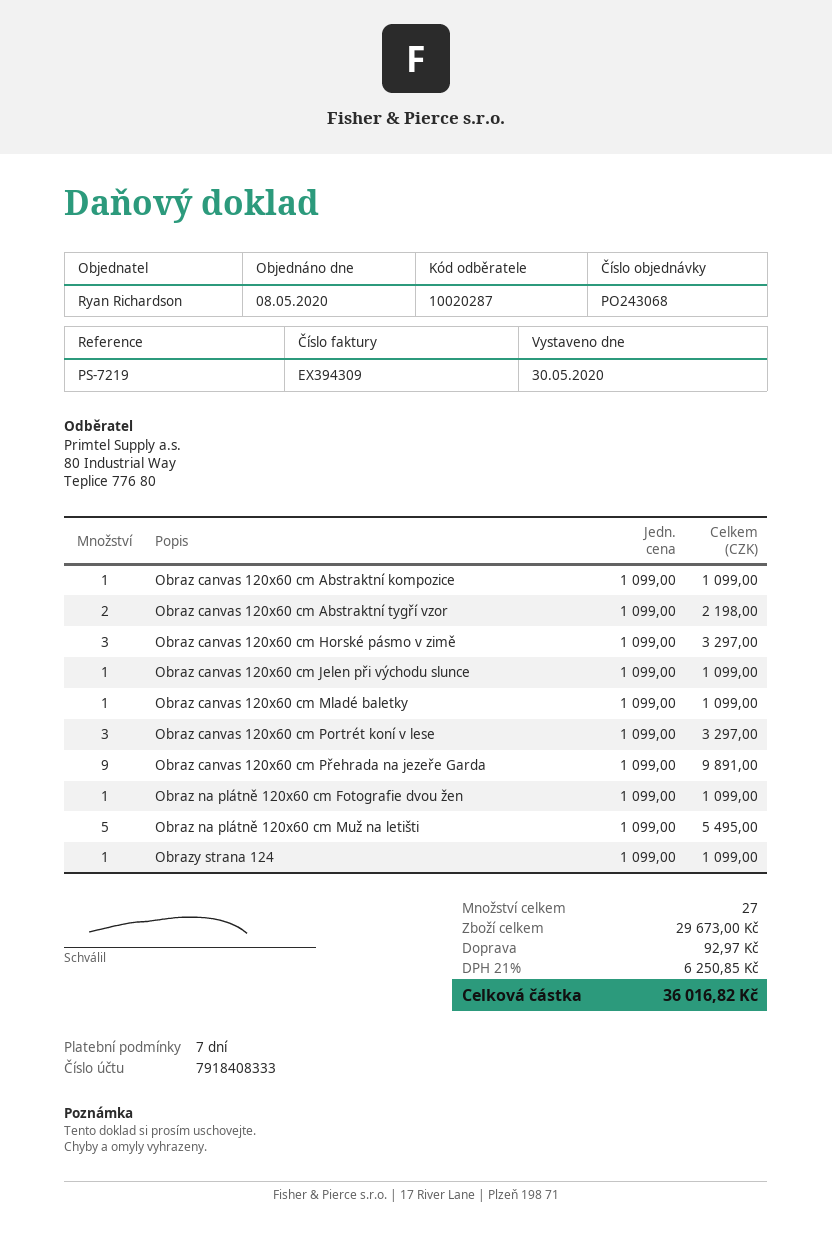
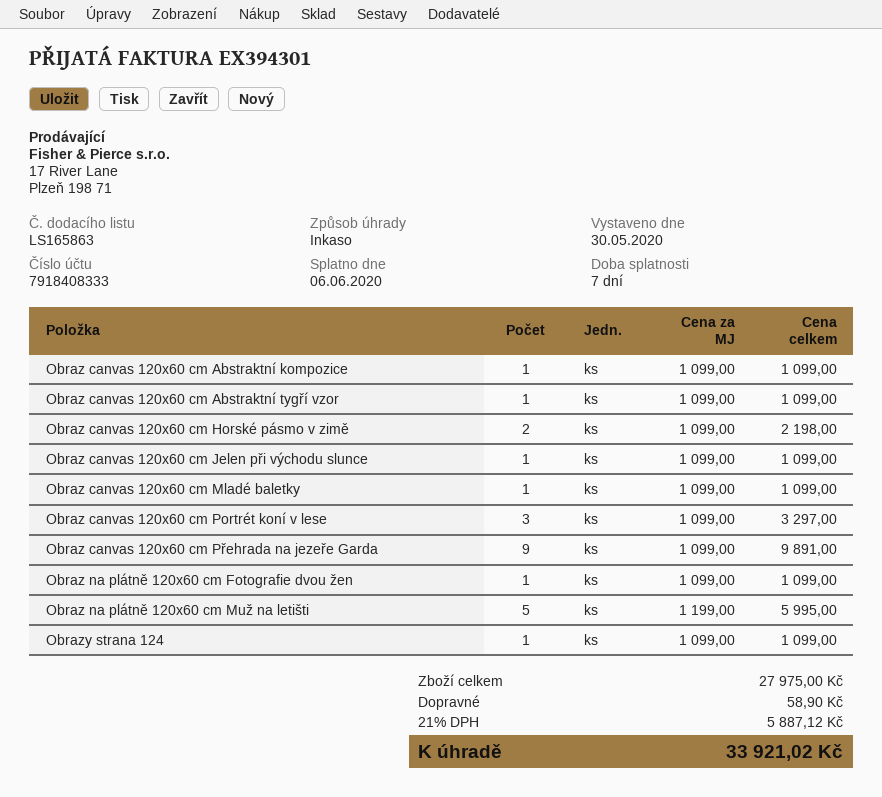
invoice number: EX394309 -> EX394301
Obraz canvas 120x60 cm Abstraktní tygří vzor: 2 x 1099.00 = 2198.00 -> 1 x 1099.00 = 1099.00
Obraz canvas 120x60 cm Horské pásmo v zimě: 3 x 1099.00 = 3297.00 -> 2 x 1099.00 = 2198.00
Obraz na plátně 120x60 cm Muž na letišti: 5 x 1099.00 = 5495.00 -> 5 x 1199.00 = 5995.00
subtotal: 29673.00 -> 27975.00
shipping: 92.97 -> 58.90
tax: 21% = 6250.85 -> 21% = 5887.12
total: 36016.82 -> 33921.02

